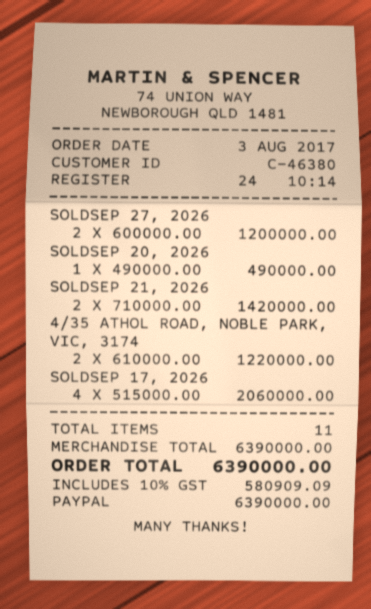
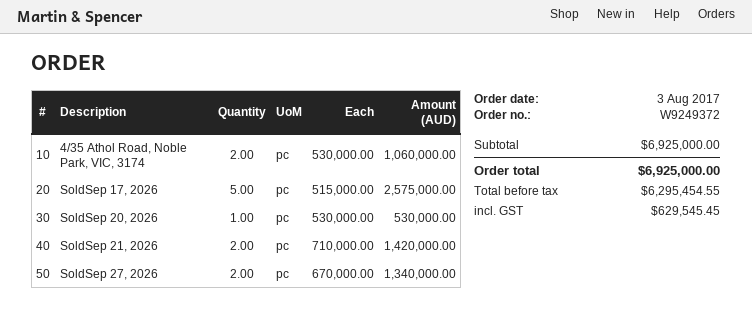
SOLDSEP 27, 2026: 2 x 600000.00 = 1200000.00 -> 2 x 670000.00 = 1340000.00
SOLDSEP 20, 2026: 1 x 490000.00 = 490000.00 -> 1 x 530000.00 = 530000.00
4/35 ATHOL ROAD, NOBLE PARK, VIC, 3174: 2 x 610000.00 = 1220000.00 -> 2 x 530000.00 = 1060000.00
SOLDSEP 17, 2026: 4 x 515000.00 = 2060000.00 -> 5 x 515000.00 = 2575000.00
subtotal: 6390000.00 -> 6925000.00
tax: 580909.09 -> 629545.45
total: 6390000.00 -> 6925000.00

